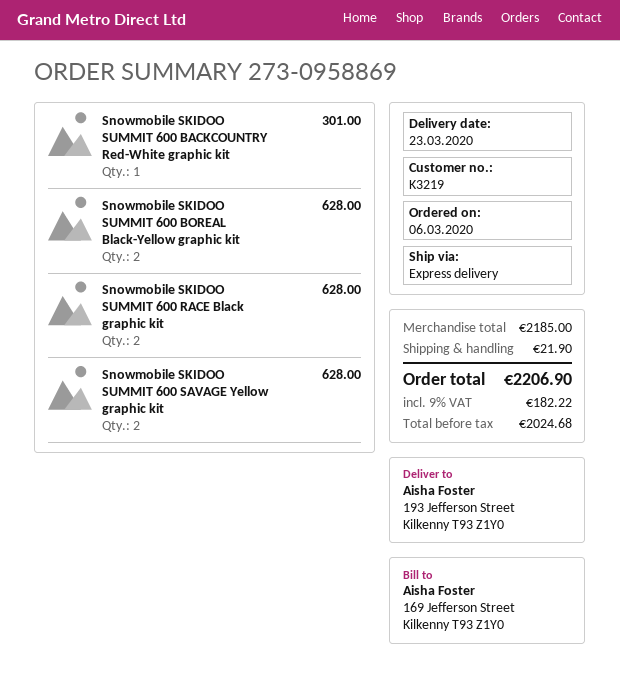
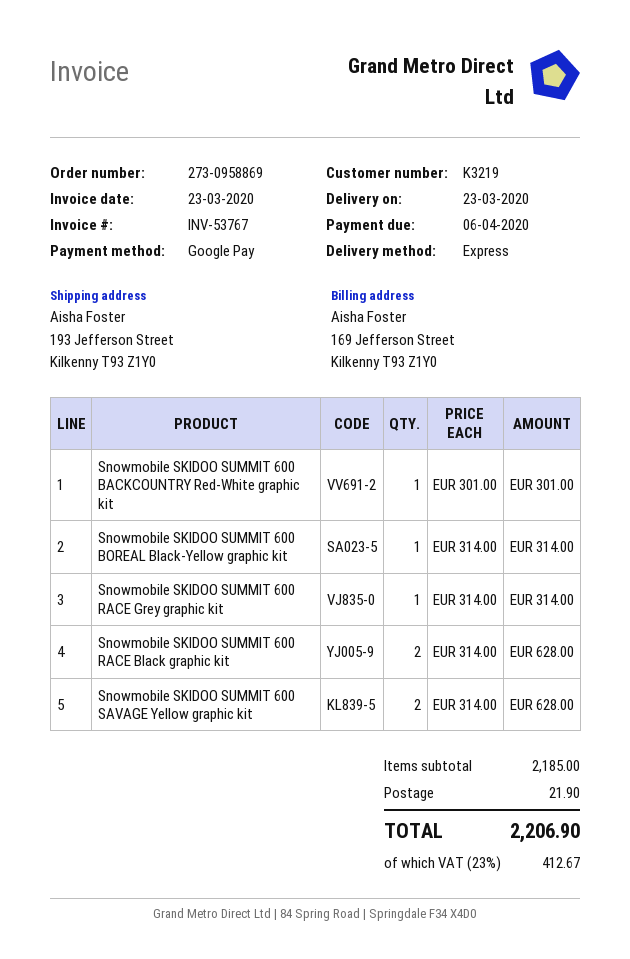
Snowmobile SKIDOO SUMMIT 600 BOREAL Black-Yellow graphic kit: 2 for 628.00 -> 1 for 314.00
Snowmobile SKIDOO SUMMIT 600 RACE Grey graphic kit: none -> 1 for 314.00
tax: 9% = 182.22 -> 23% = 412.67

